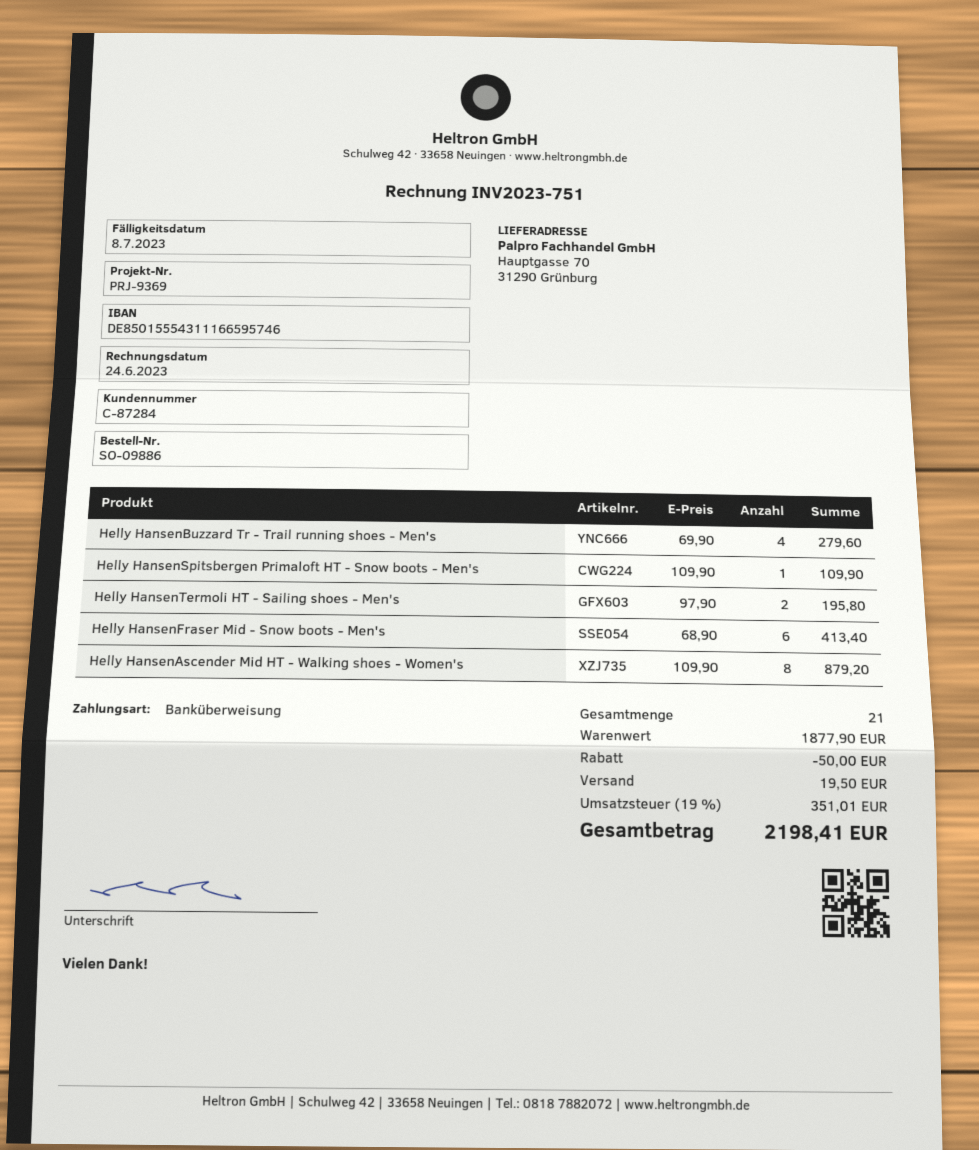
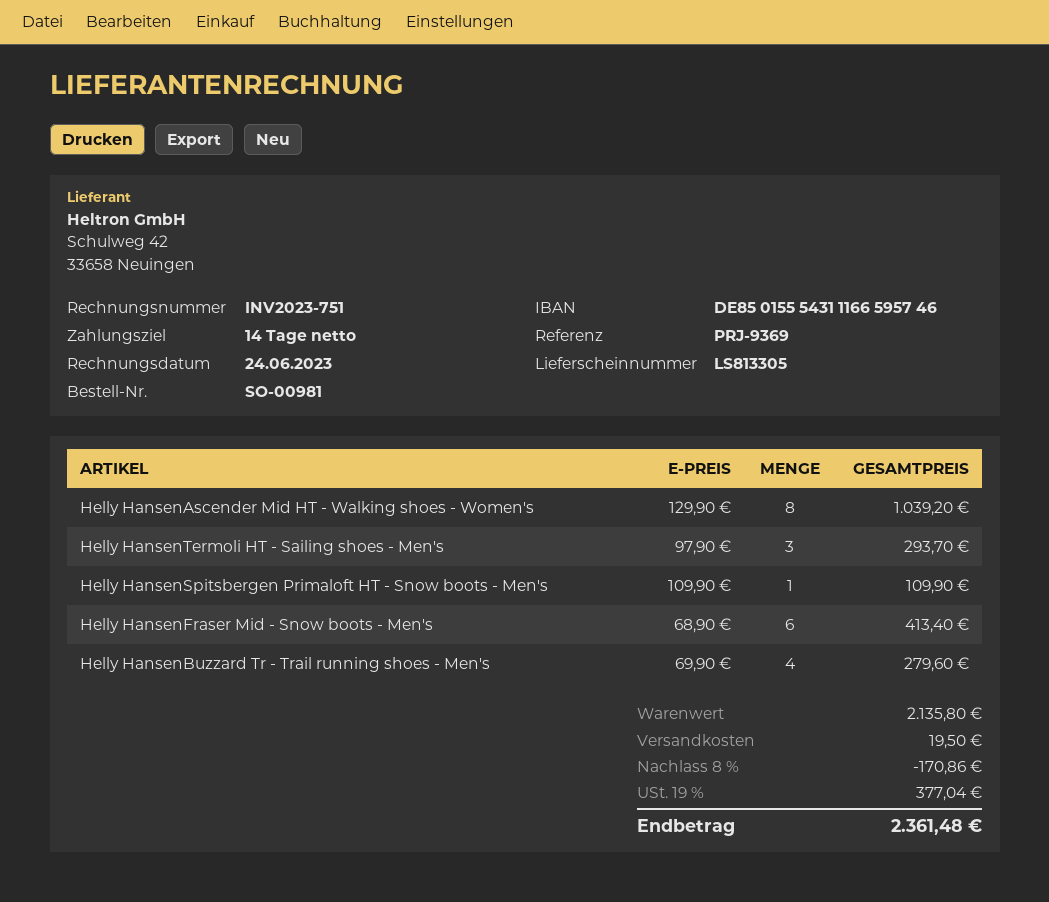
order number: SO-09886 -> SO-00981
Helly HansenTermoli HT - Sailing shoes - Men's: 2 x 97.90 = 195.80 -> 3 x 97.90 = 293.70
Helly HansenAscender Mid HT - Walking shoes - Women's: 8 x 109.90 = 879.20 -> 8 x 129.90 = 1039.20
subtotal: 1877.90 -> 2135.80
discount: 50.00 -> 170.86
tax: 19% = 351.01 -> 19% = 377.04
total: 2198.41 -> 2361.48

